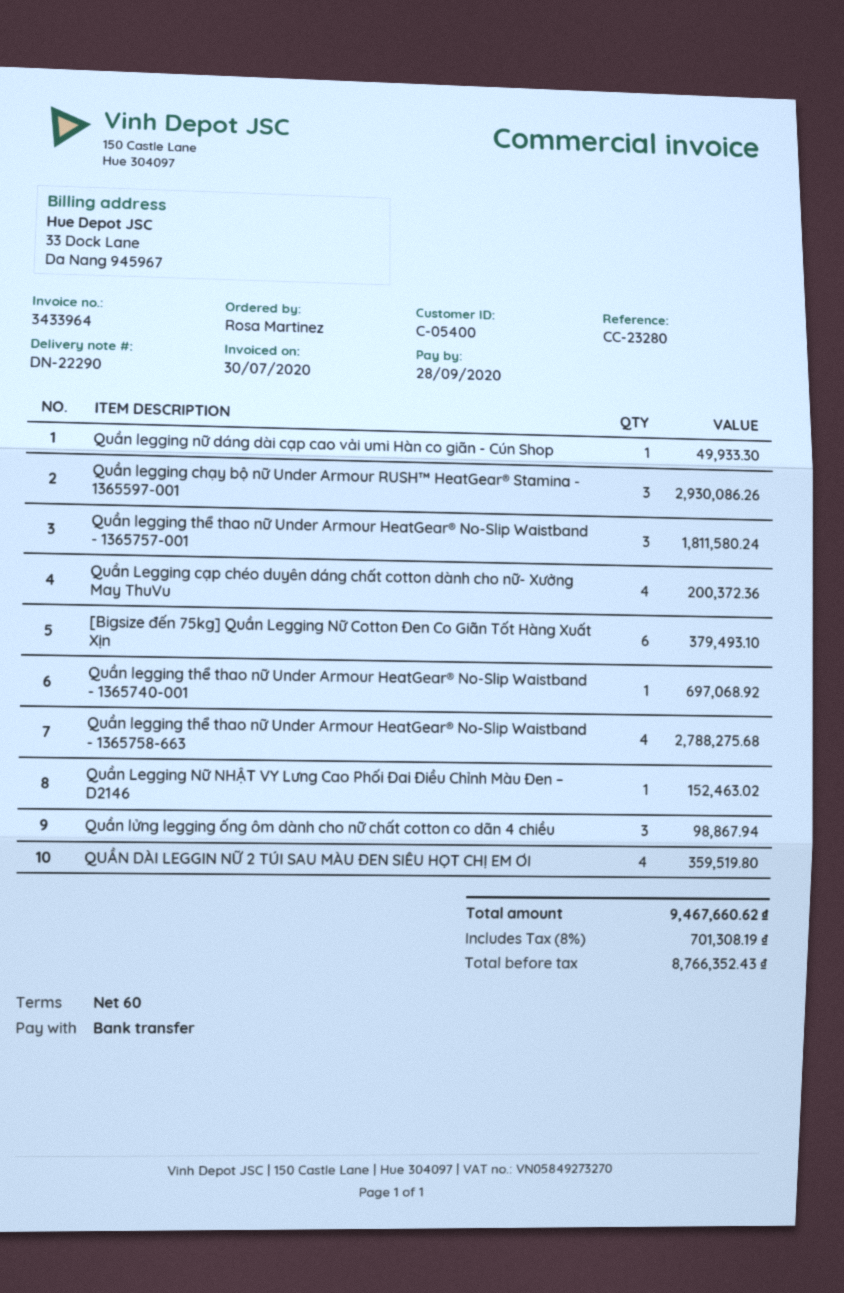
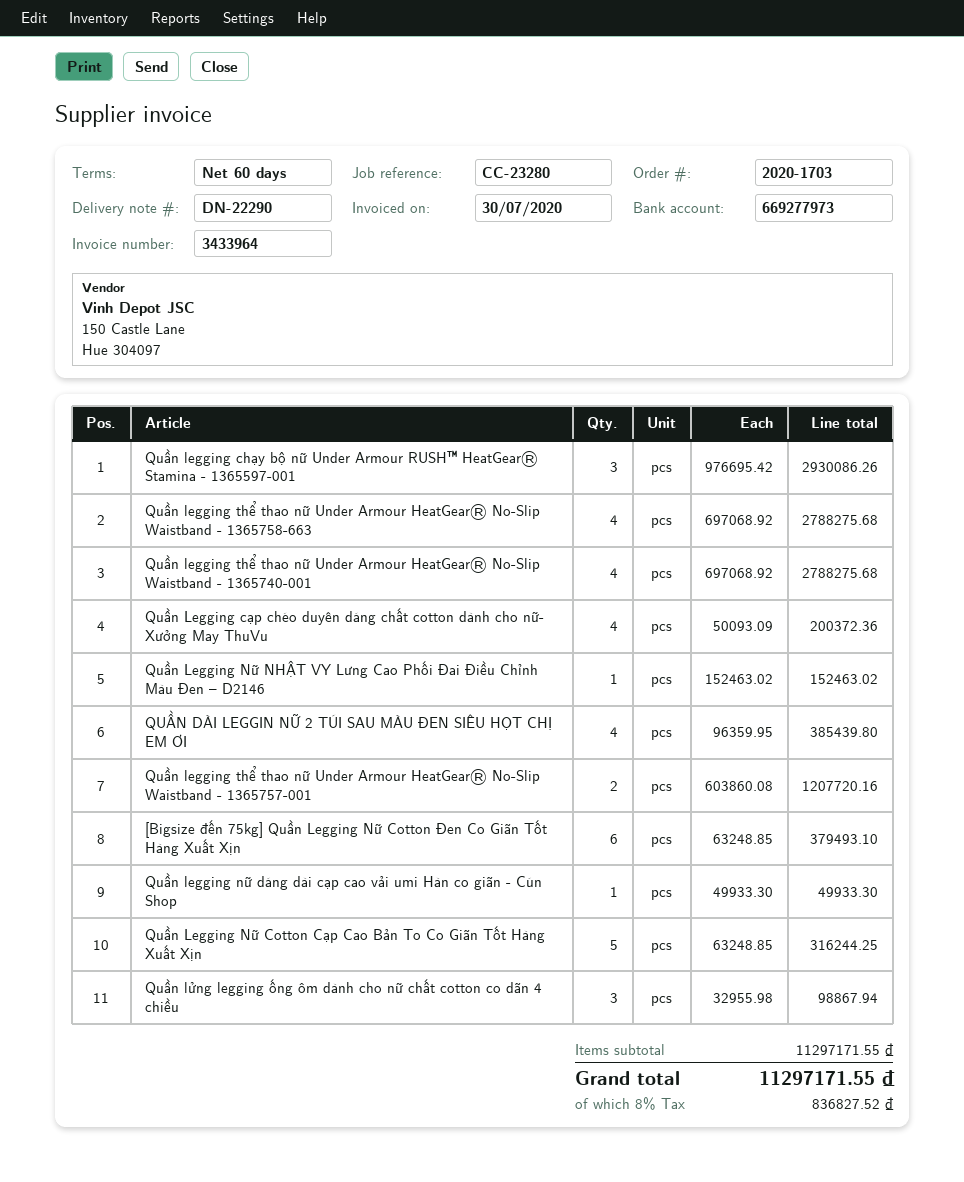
Quần legging thể thao nữ Under Armour HeatGear® No-Slip Waistband - 1365757-001: 3 for 1811580.24 -> 2 for 1207720.16
Quần legging thể thao nữ Under Armour HeatGear® No-Slip Waistband - 1365740-001: 1 for 697068.92 -> 4 for 2788275.68
QUẦN DÀI LEGGIN NỮ 2 TÚI SAU MÀU ĐEN SIÊU HỌT CHỊ EM ƠI: 4 for 359519.80 -> 4 for 385439.80
Quần Legging Nữ Cotton Cạp Cao Bản To Co Giãn Tốt Hàng Xuất Xịn: none -> 5 for 316244.25
tax: 8% = 701308.19 -> 8% = 836827.52
total: 9467660.62 -> 11297171.55

